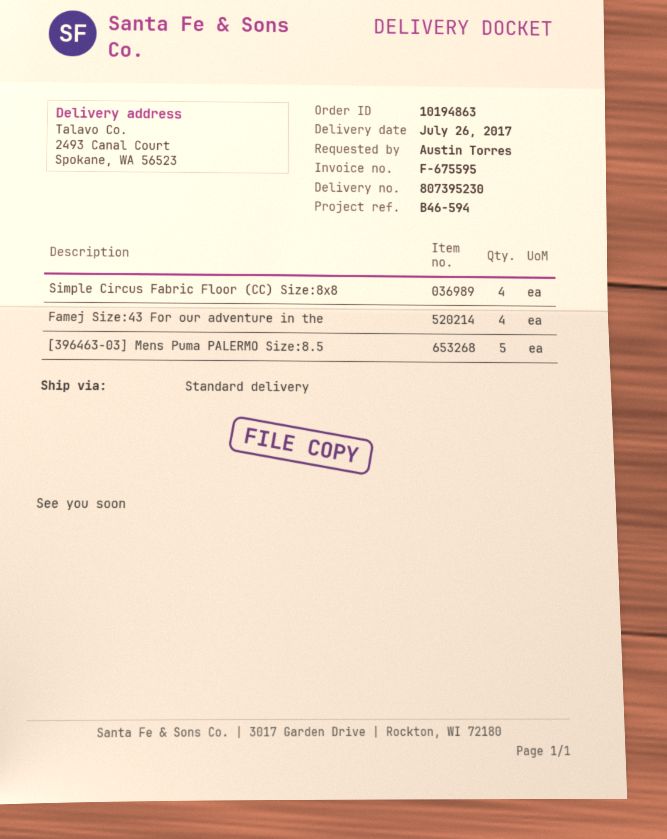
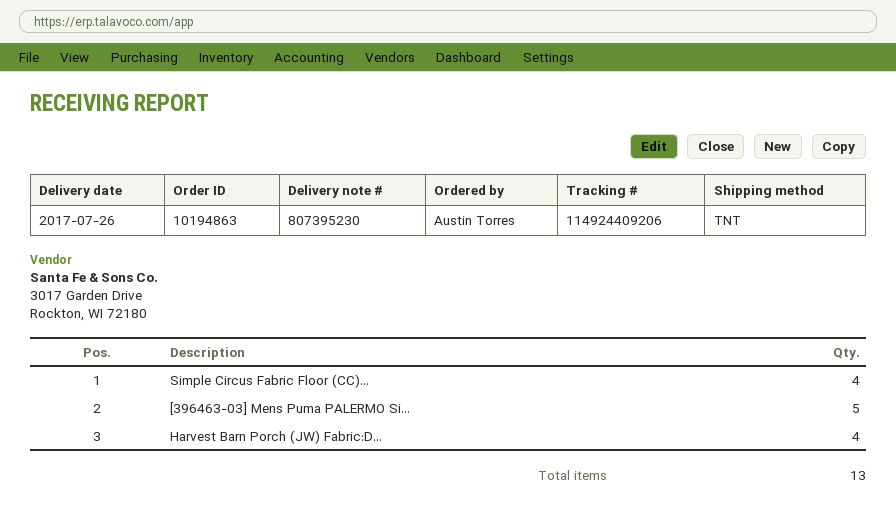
shipping method: standard -> TNT
Famej Size:43 For our adventure in the: 4 -> none
Harvest Barn Porch (JW) Fabric:D...: none -> 4

